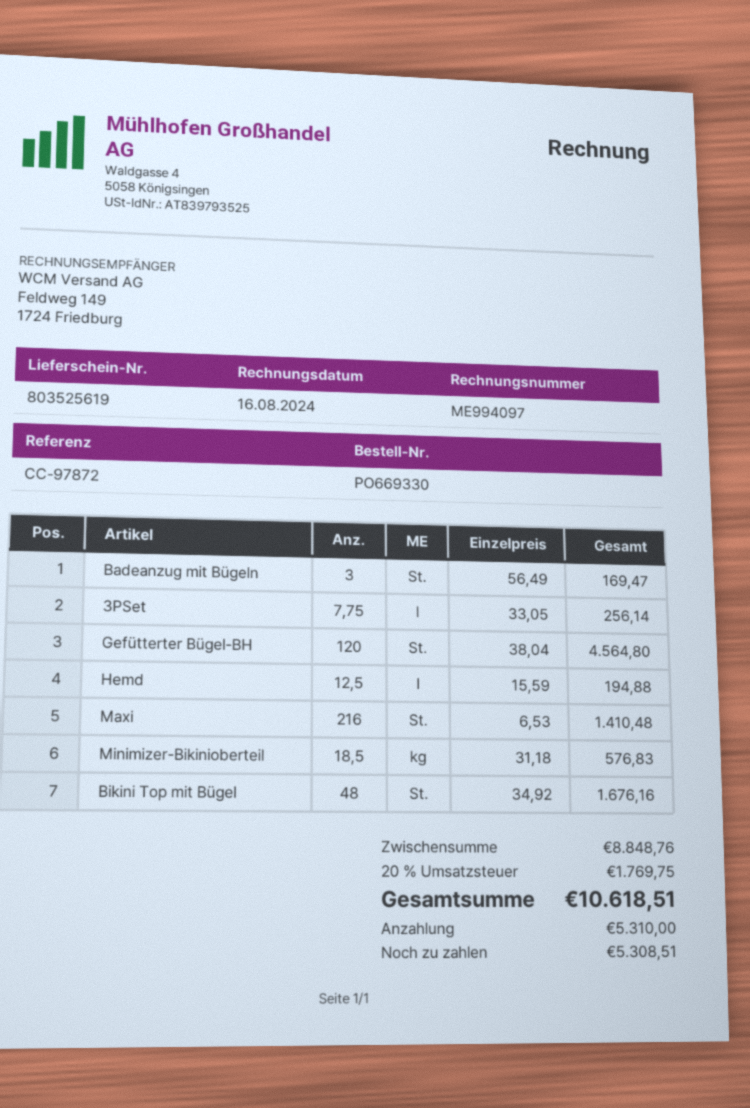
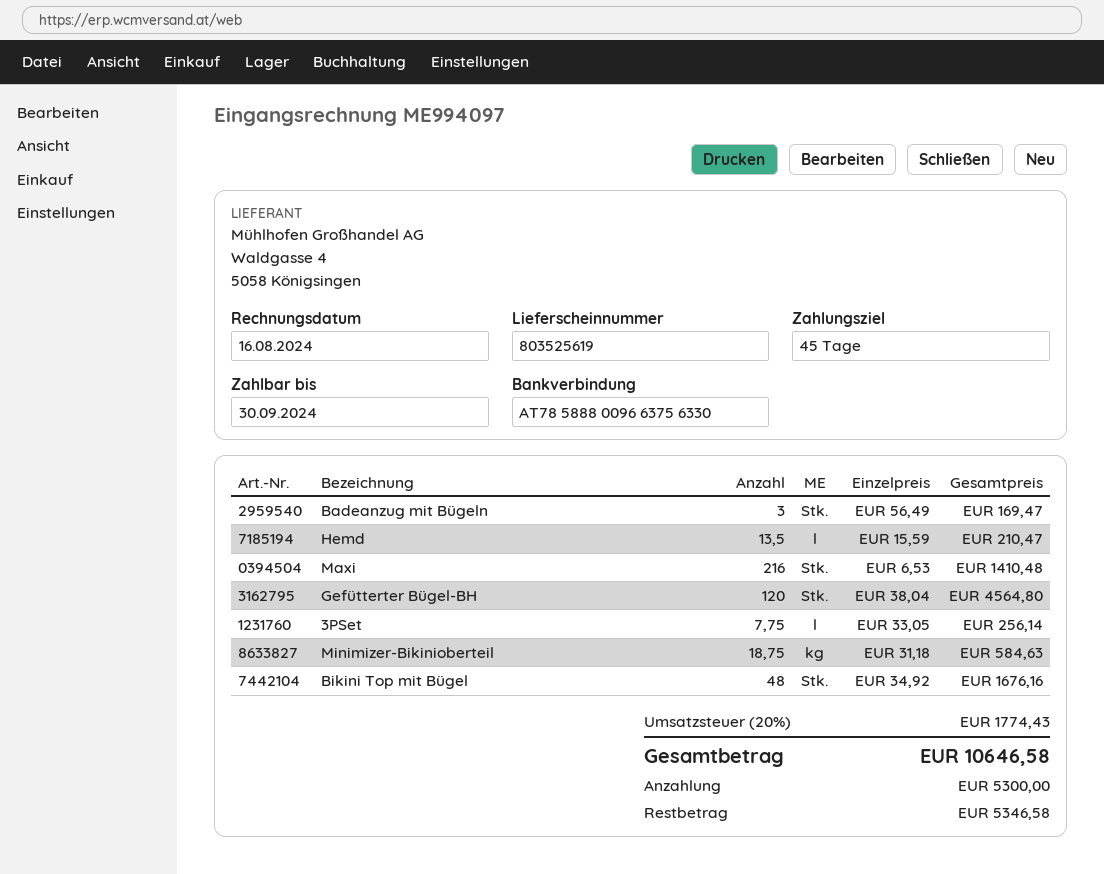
Hemd: 12.5 x 15.59 = 194.88 -> 13.5 x 15.59 = 210.47
Minimizer-Bikinioberteil: 18.5 x 31.18 = 576.83 -> 18.75 x 31.18 = 584.63
tax: 20% = 1769.75 -> 20% = 1774.43
total: 10618.51 -> 10646.58
deposit: 5310.00 -> 5300.00
balance: 5308.51 -> 5346.58

